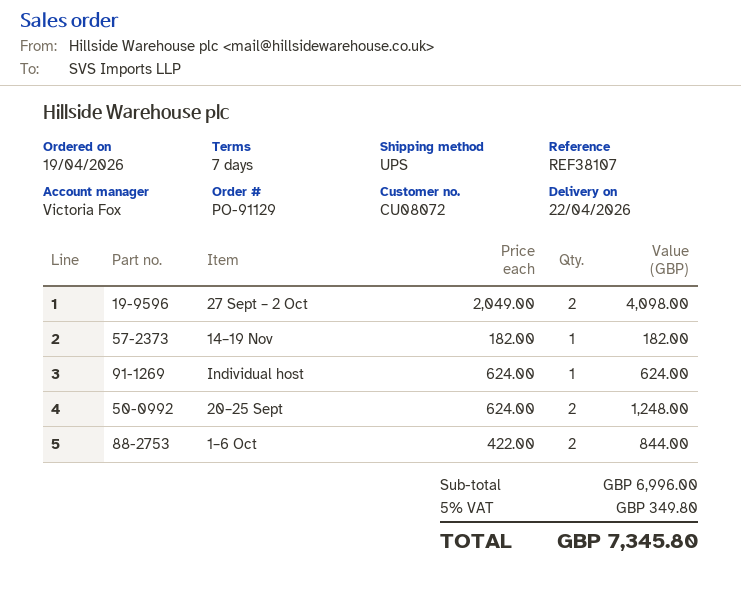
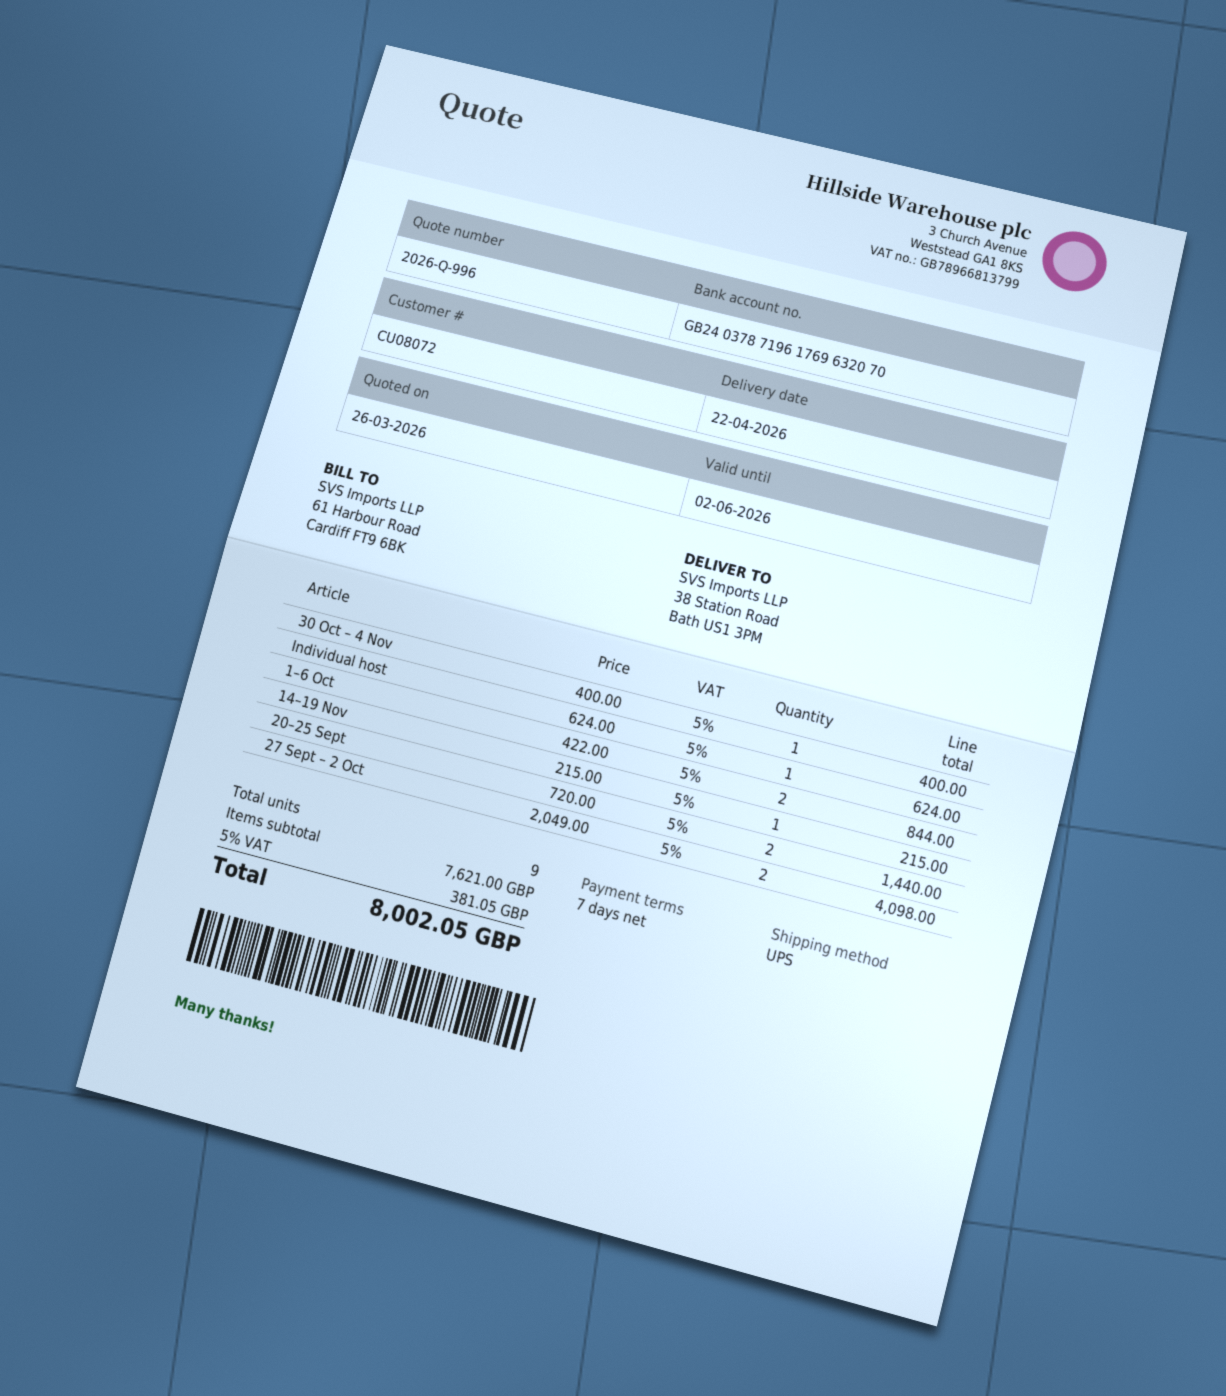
14–19 Nov: 1 x 182.00 = 182.00 -> 1 x 215.00 = 215.00
20–25 Sept: 2 x 624.00 = 1248.00 -> 2 x 720.00 = 1440.00
30 Oct – 4 Nov: none -> 1 x 400.00 = 400.00
subtotal: 6996.00 -> 7621.00
tax: 5% = 349.80 -> 5% = 381.05
total: 7345.80 -> 8002.05

